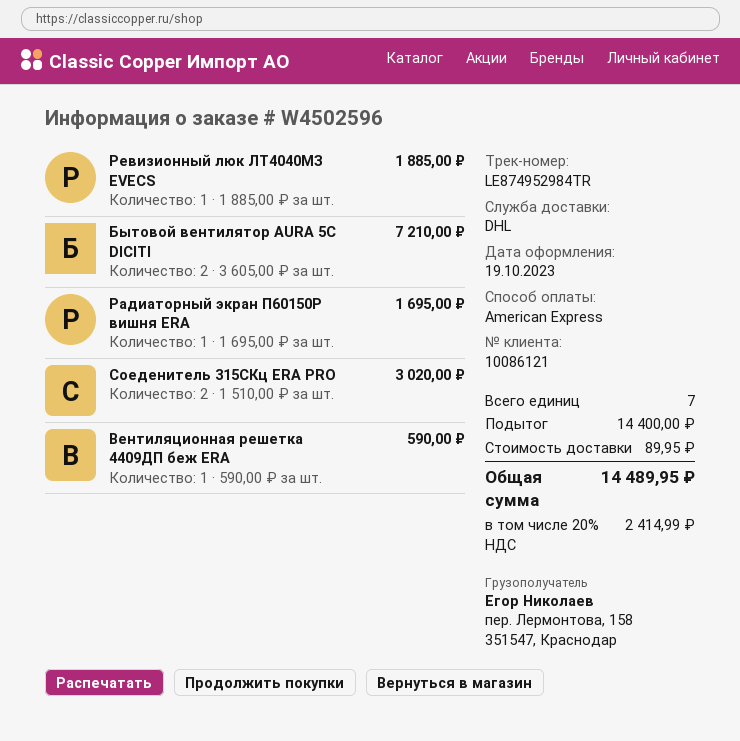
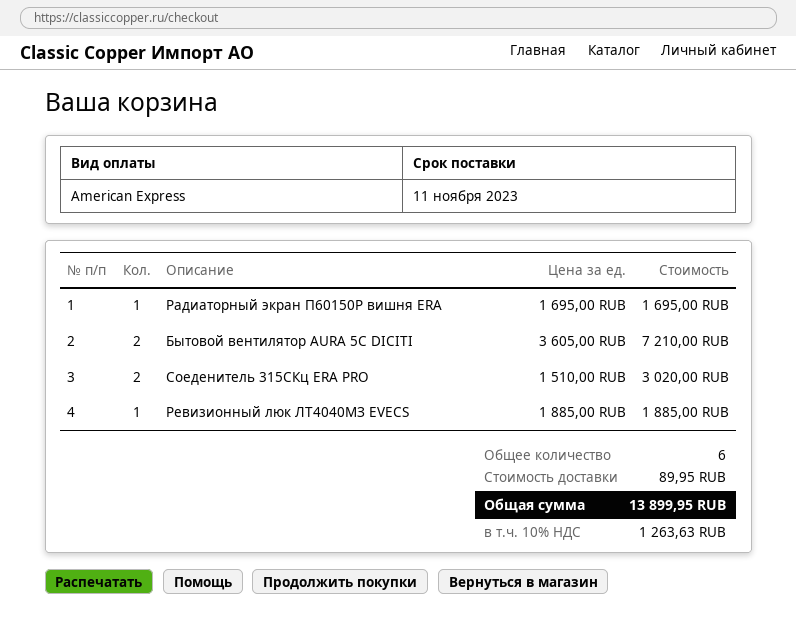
Вентиляционная решетка 4409ДП беж ERA: 1 x 590.00 = 590.00 -> none
total quantity: 7 -> 6
tax: 20% = 2414.99 -> 10% = 1263.63
total: 14489.95 -> 13899.95

